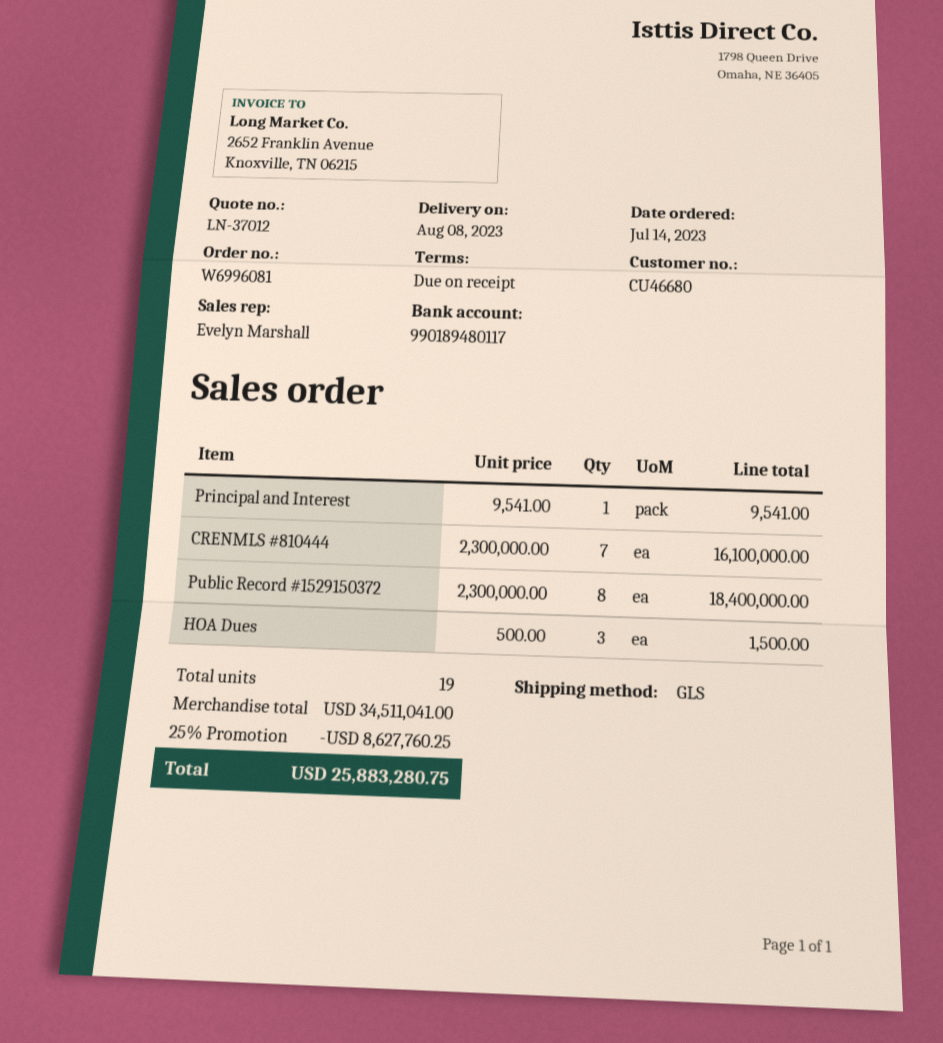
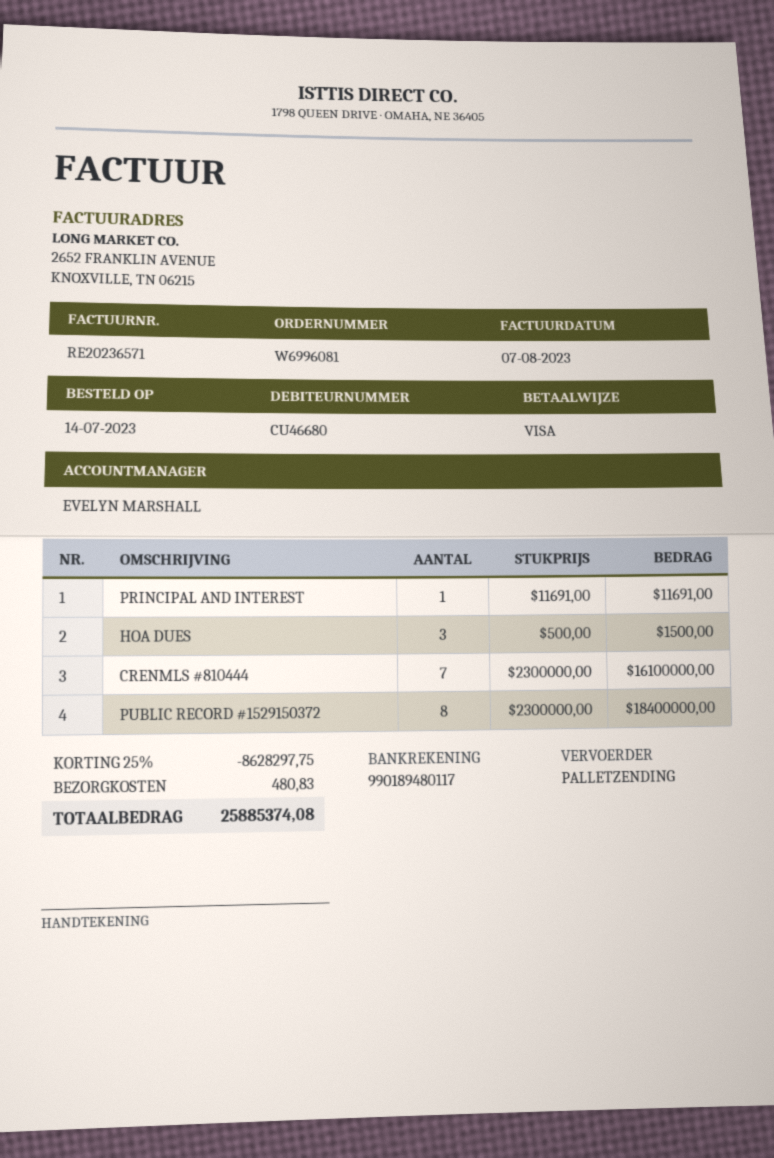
shipping method: GLS -> pallet freight
Principal and Interest: 1 x 9541.00 = 9541.00 -> 1 x 11691.00 = 11691.00
discount: 25% = 8627760.25 -> 25% = 8628297.75
shipping: none -> 480.83
total: 25883280.75 -> 25885374.08

